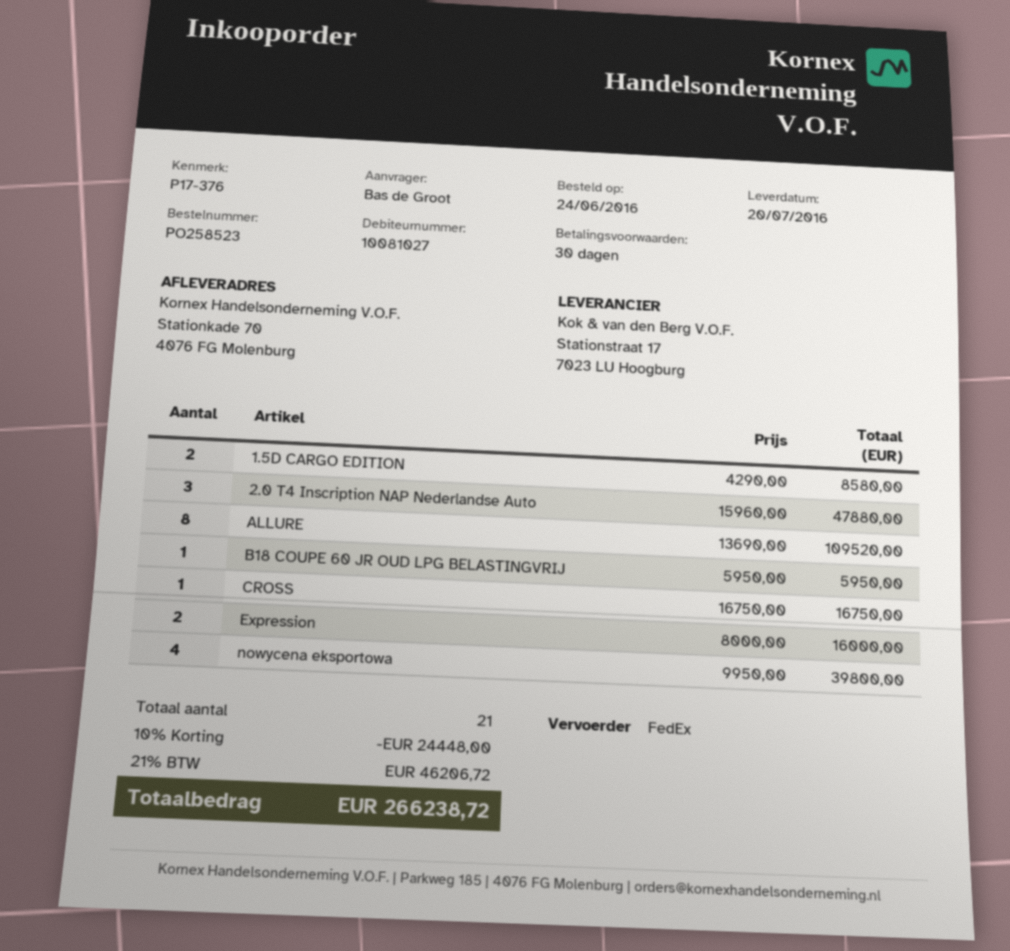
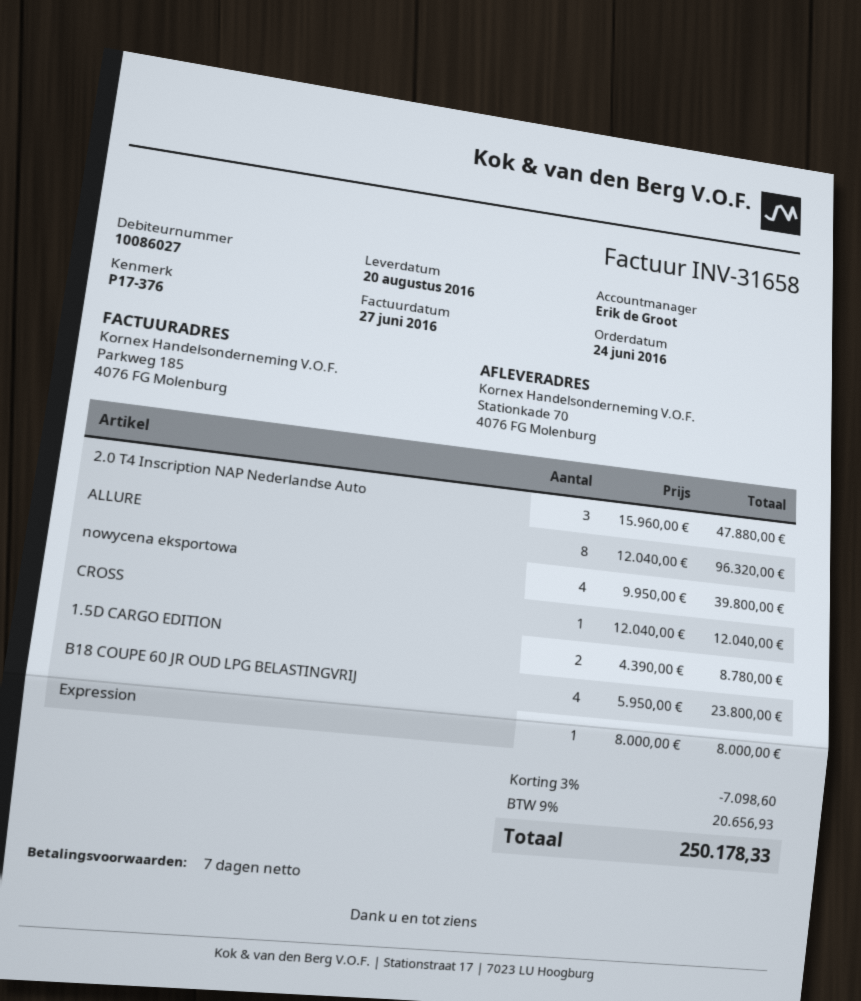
delivery date: 2016-07-20 -> 2016-08-20
payment terms: 30 days -> 7 days
customer number: 10081027 -> 10086027
1.5D CARGO EDITION: 2 x 4290.00 = 8580.00 -> 2 x 4390.00 = 8780.00
ALLURE: 8 x 13690.00 = 109520.00 -> 8 x 12040.00 = 96320.00
B18 COUPE 60 JR OUD LPG BELASTINGVRIJ: 1 x 5950.00 = 5950.00 -> 4 x 5950.00 = 23800.00
CROSS: 1 x 16750.00 = 16750.00 -> 1 x 12040.00 = 12040.00
Expression: 2 x 8000.00 = 16000.00 -> 1 x 8000.00 = 8000.00
discount: 10% = 24448.00 -> 3% = 7098.60
tax: 21% = 46206.72 -> 9% = 20656.93
total: 266238.72 -> 250178.33

